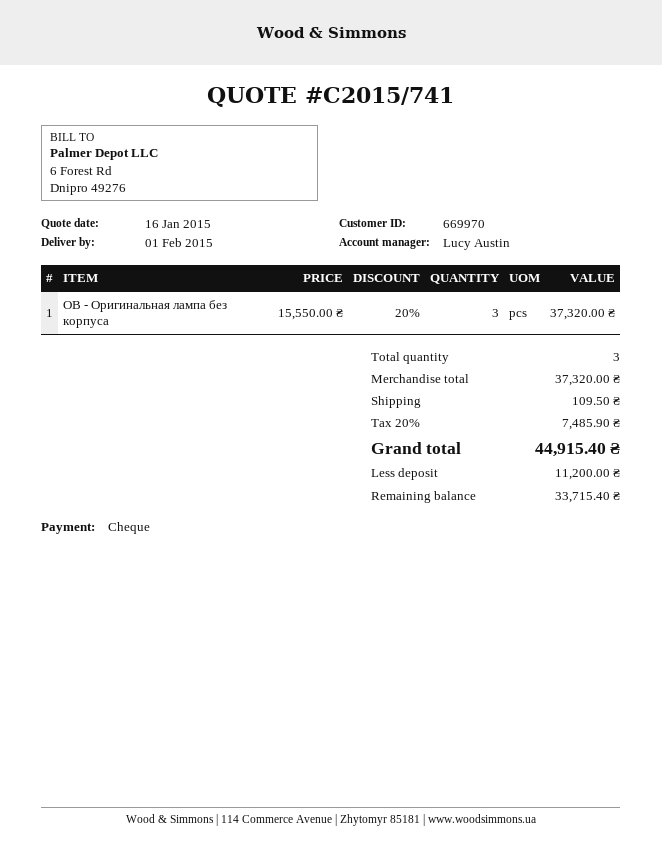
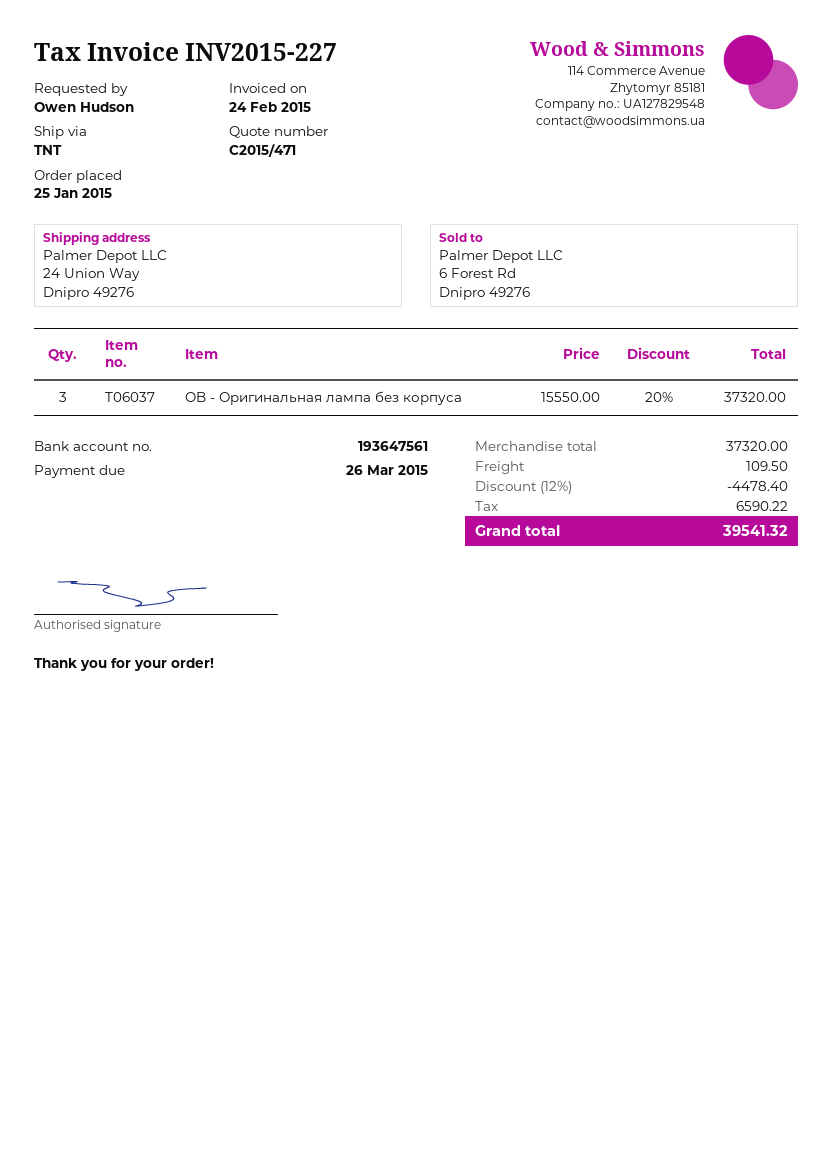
quote number: C2015/741 -> C2015/471
discount: none -> 12% = 4478.40
tax: 7485.90 -> 6590.22
total: 44915.40 -> 39541.32

